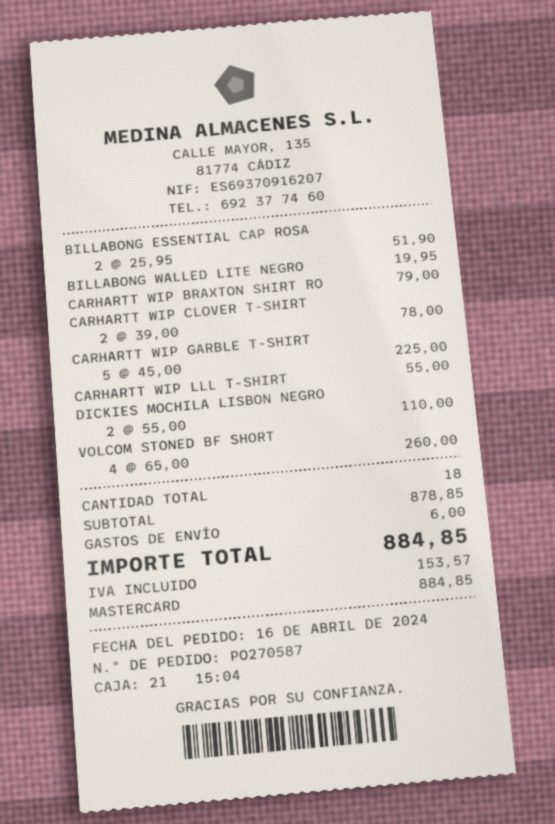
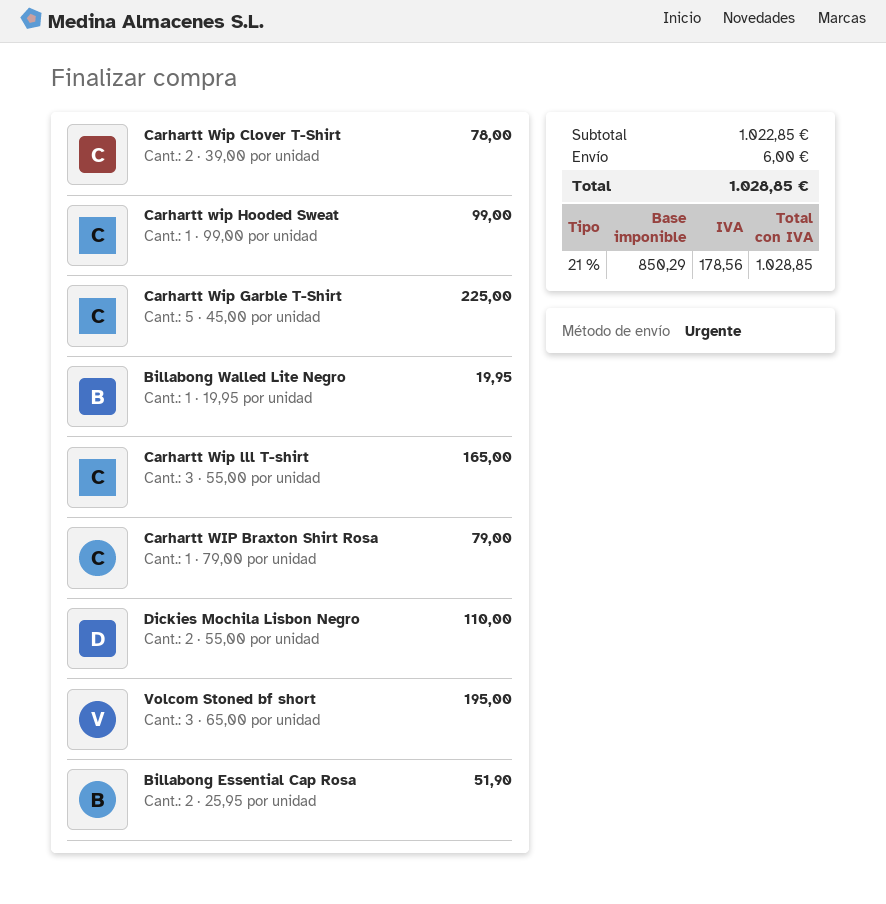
CARHARTT WIP LLL T-SHIRT: 1 x 55.00 = 55.00 -> 3 x 55.00 = 165.00
VOLCOM STONED BF SHORT: 4 x 65.00 = 260.00 -> 3 x 65.00 = 195.00
Carhartt wip Hooded Sweat: none -> 1 x 99.00 = 99.00
subtotal: 878.85 -> 1022.85
tax: 153.57 -> 178.56
total: 884.85 -> 1028.85

